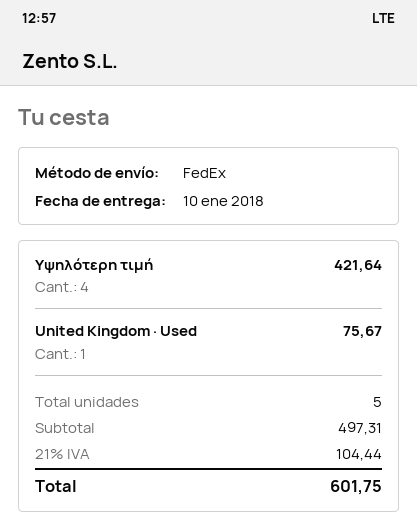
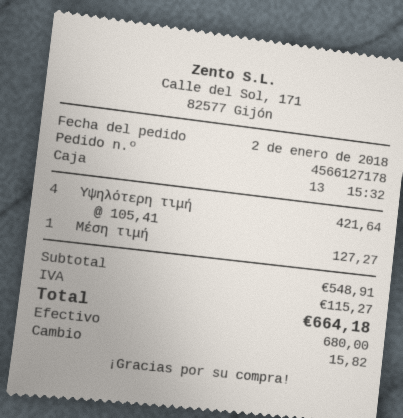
United Kingdom · Used: 1 for 75.67 -> none
Μέση τιμή: none -> 1 for 127.27
subtotal: 497.31 -> 548.91
tax: 104.44 -> 115.27
total: 601.75 -> 664.18

